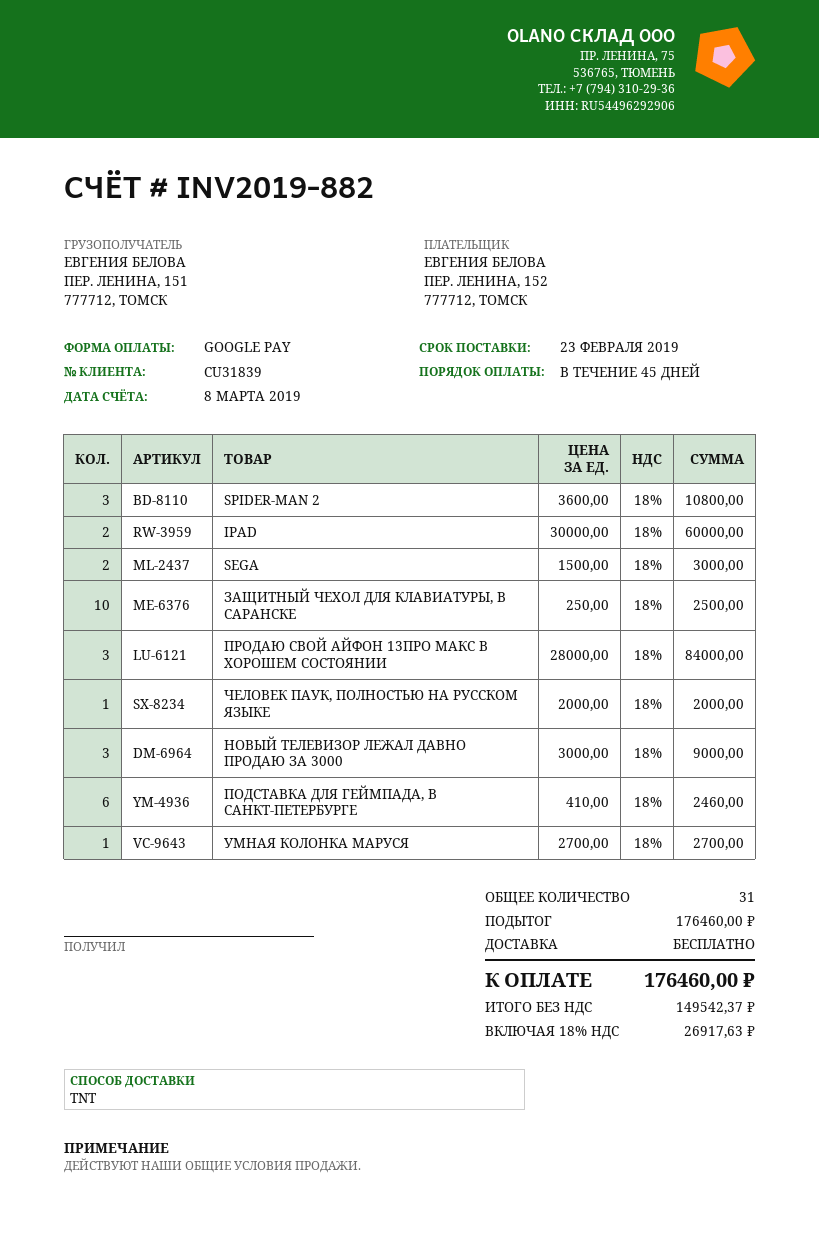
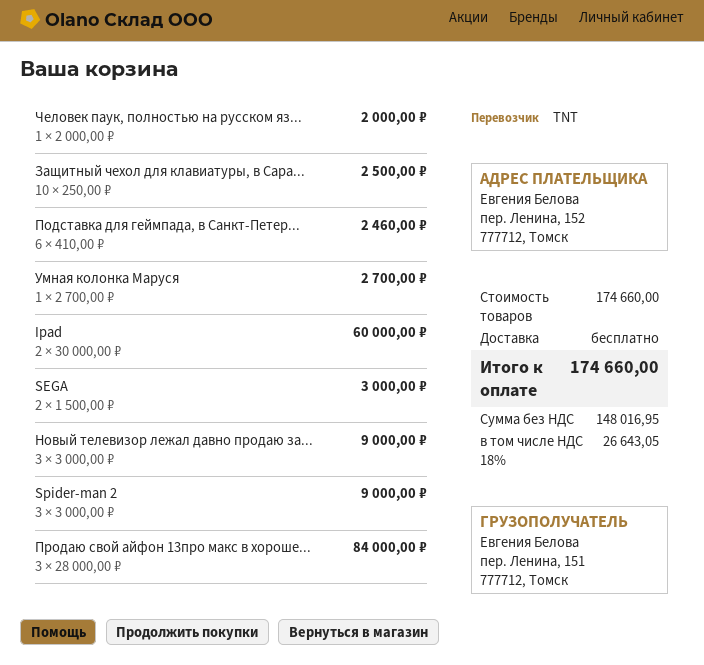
SPIDER-MAN 2: 3 x 3600.00 = 10800.00 -> 3 x 3000.00 = 9000.00
subtotal: 176460.00 -> 174660.00
net: 149542.37 -> 148016.95
tax: 18% = 26917.63 -> 18% = 26643.05
total: 176460.00 -> 174660.00

